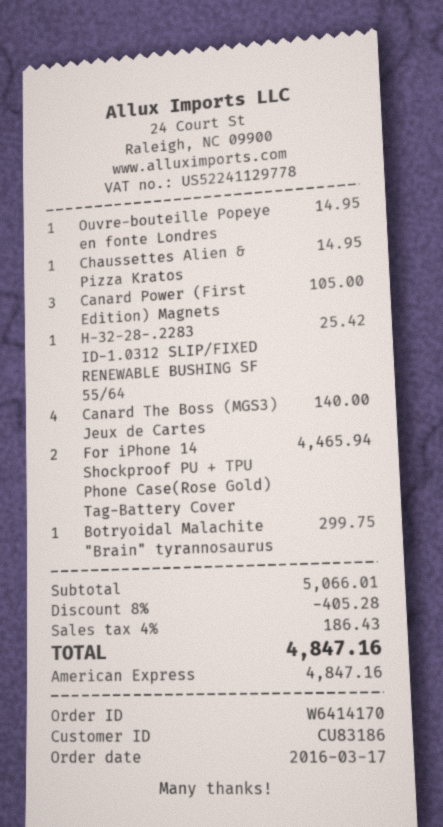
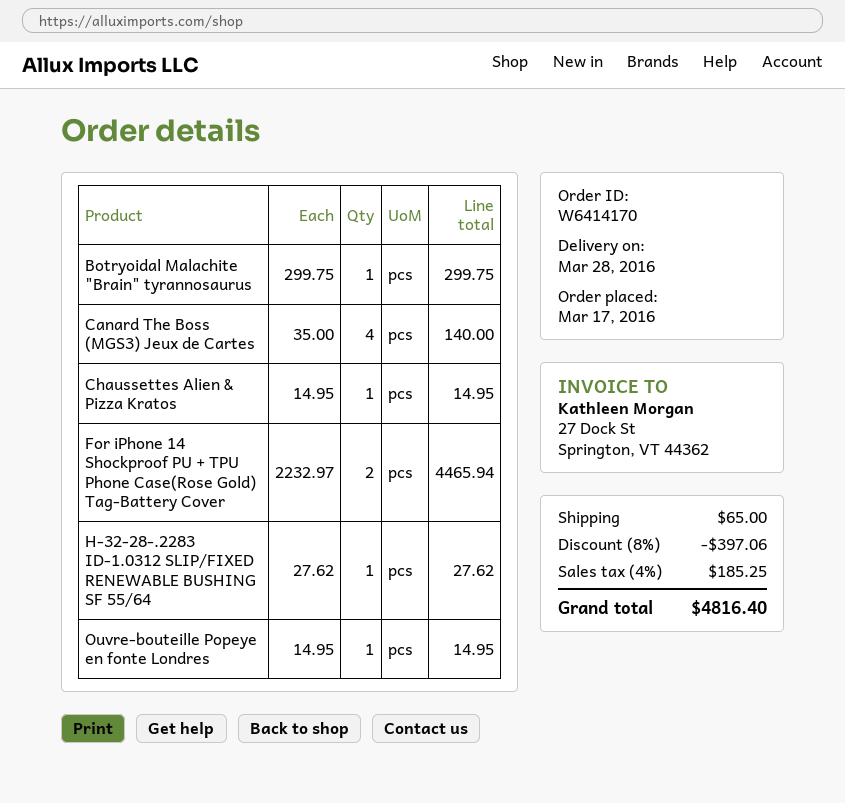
Canard Power (First Edition) Magnets: 3 for 105.00 -> none
H-32-28-.2283 ID-1.0312 SLIP/FIXED RENEWABLE BUSHING SF 55/64: 1 for 25.42 -> 1 for 27.62
discount: 8% = 405.28 -> 8% = 397.06
shipping: none -> 65.00
tax: 4% = 186.43 -> 4% = 185.25
total: 4847.16 -> 4816.40

